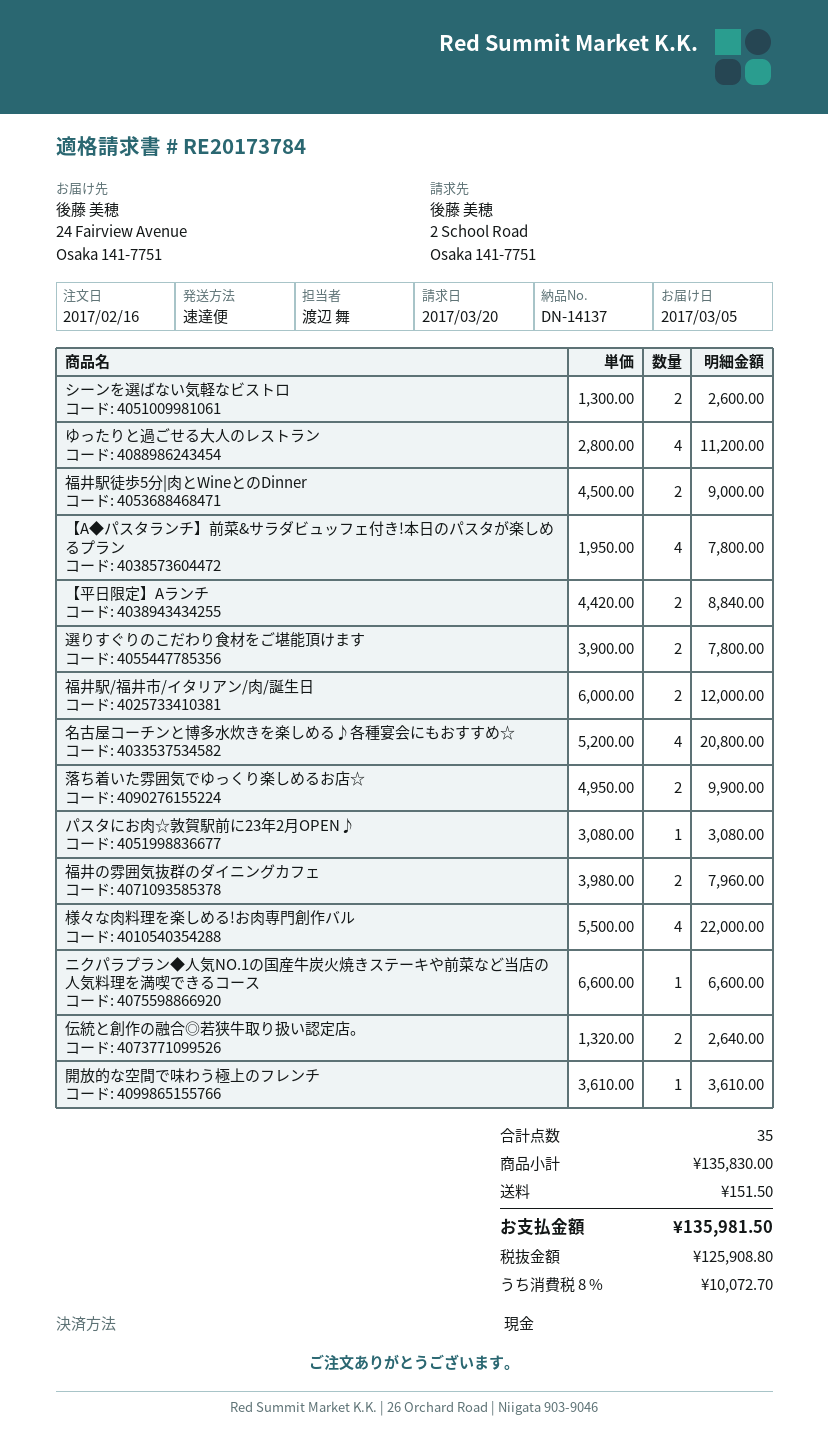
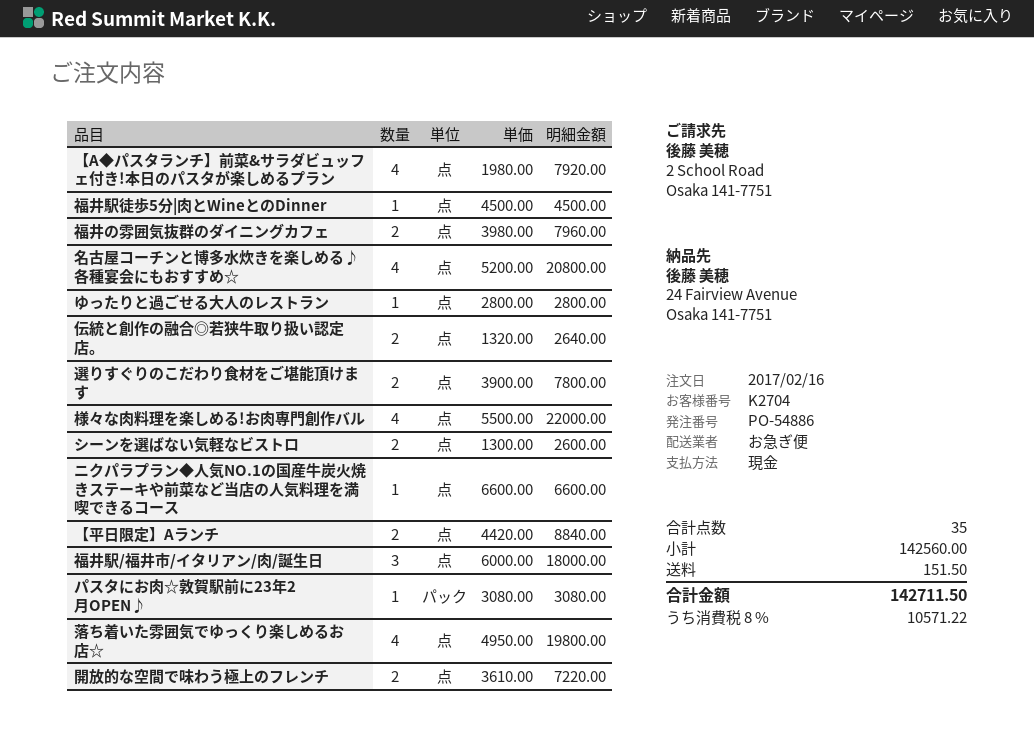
ゆったりと過ごせる大人のレストラン: 4 x 2800.00 = 11200.00 -> 1 x 2800.00 = 2800.00
福井駅徒歩5分|肉とWineとのDinner: 2 x 4500.00 = 9000.00 -> 1 x 4500.00 = 4500.00
【A◆パスタランチ】前菜&サラダビュッフェ付き!本日のパスタが楽しめるプラン: 4 x 1950.00 = 7800.00 -> 4 x 1980.00 = 7920.00
福井駅/福井市/イタリアン/肉/誕生日: 2 x 6000.00 = 12000.00 -> 3 x 6000.00 = 18000.00
落ち着いた雰囲気でゆっくり楽しめるお店☆: 2 x 4950.00 = 9900.00 -> 4 x 4950.00 = 19800.00
開放的な空間で味わう極上のフレンチ: 1 x 3610.00 = 3610.00 -> 2 x 3610.00 = 7220.00
subtotal: 135830.00 -> 142560.00
tax: 8% = 10072.70 -> 8% = 10571.22
total: 135981.50 -> 142711.50

